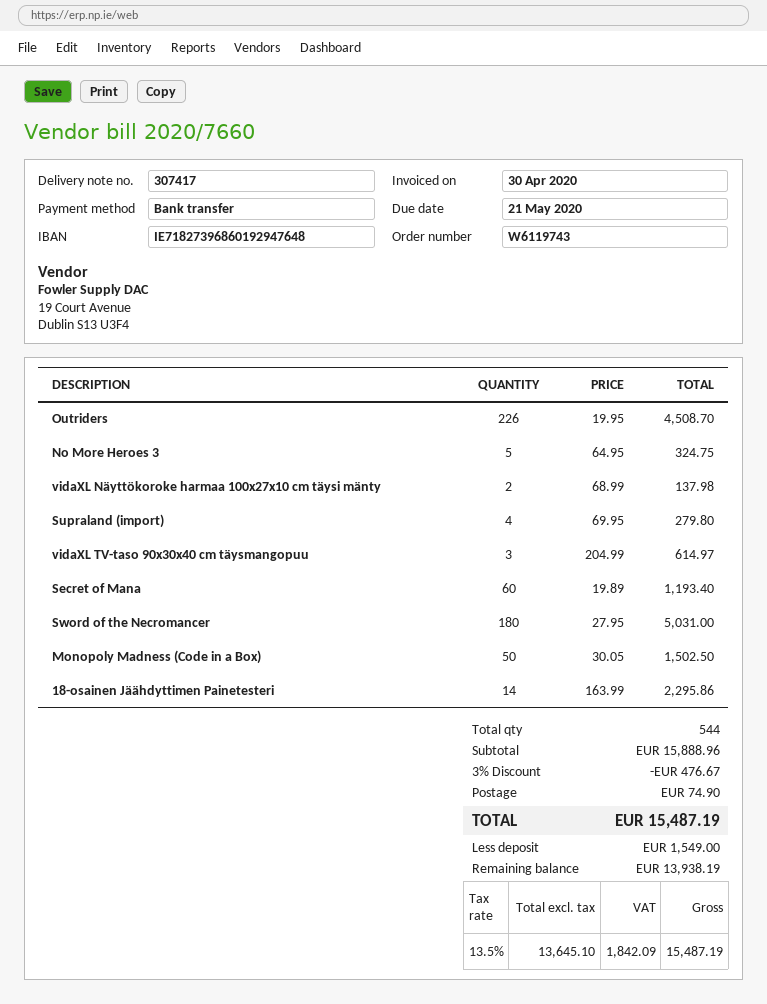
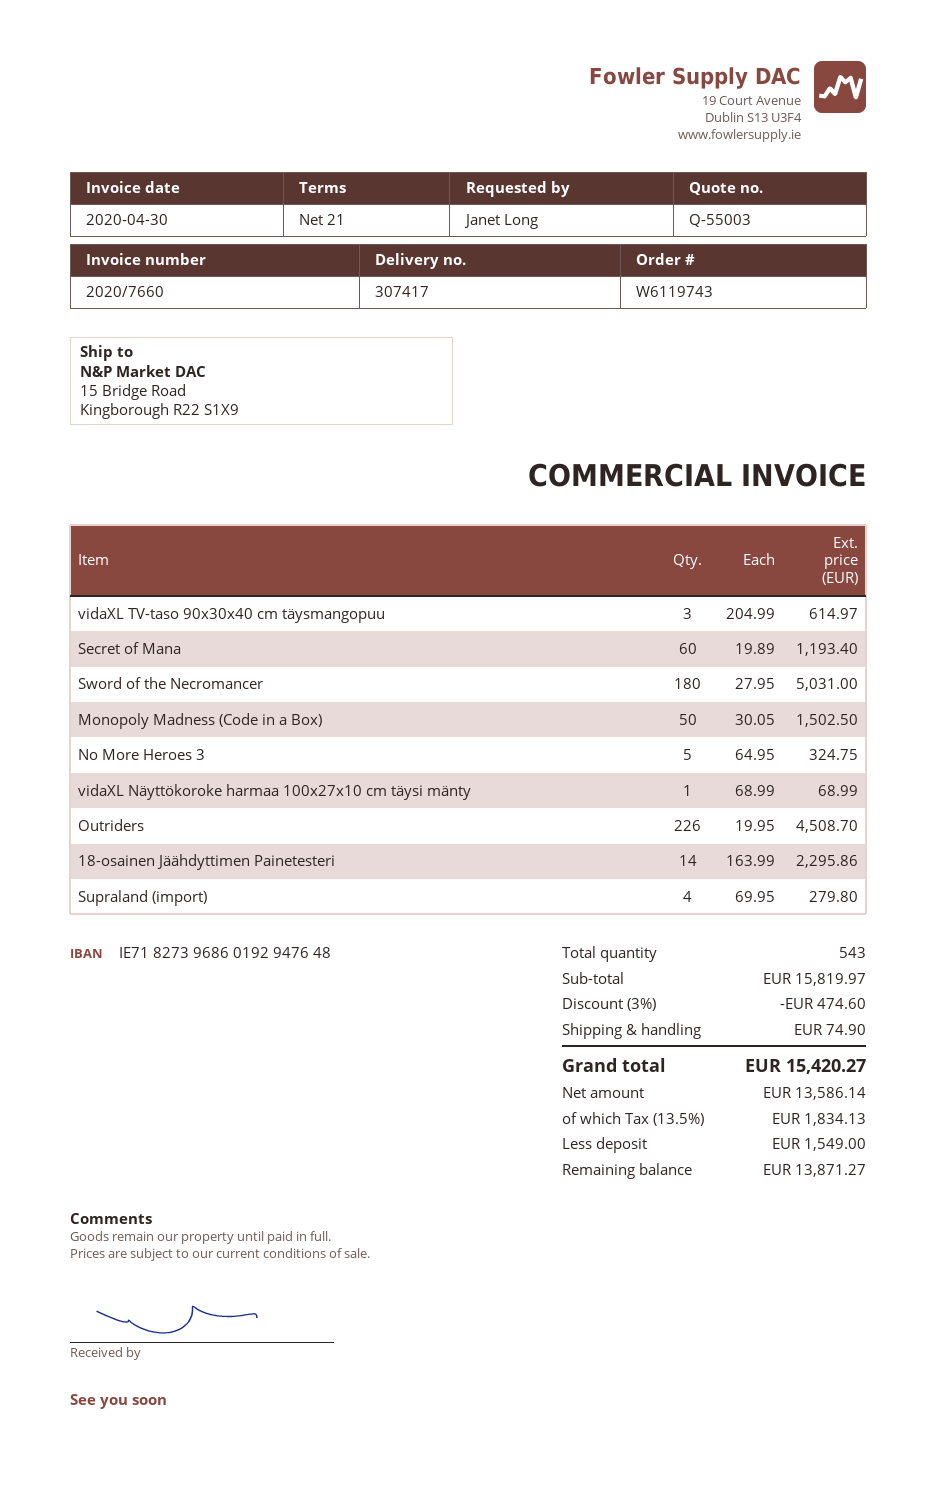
vidaXL Näyttökoroke harmaa 100x27x10 cm täysi mänty: 2 x 68.99 = 137.98 -> 1 x 68.99 = 68.99
total quantity: 544 -> 543
subtotal: 15888.96 -> 15819.97
discount: 3% = 476.67 -> 3% = 474.60
net: 13645.10 -> 13586.14
tax: 13.5% = 1842.09 -> 13.5% = 1834.13
total: 15487.19 -> 15420.27
balance: 13938.19 -> 13871.27

